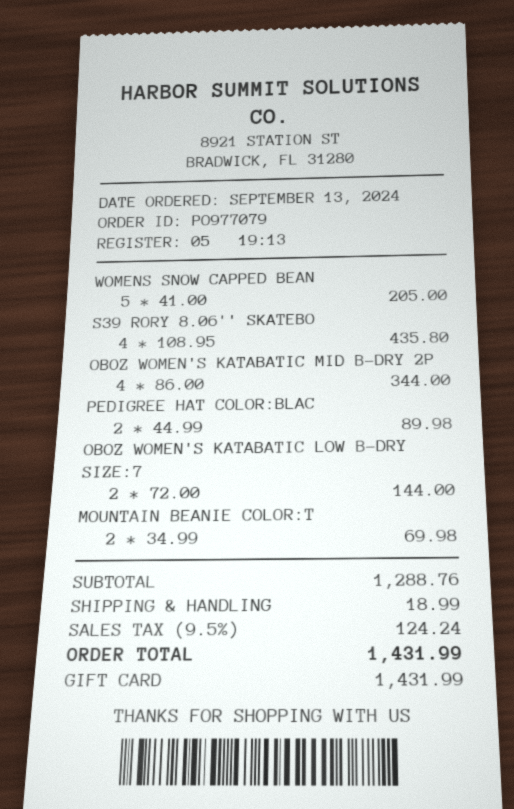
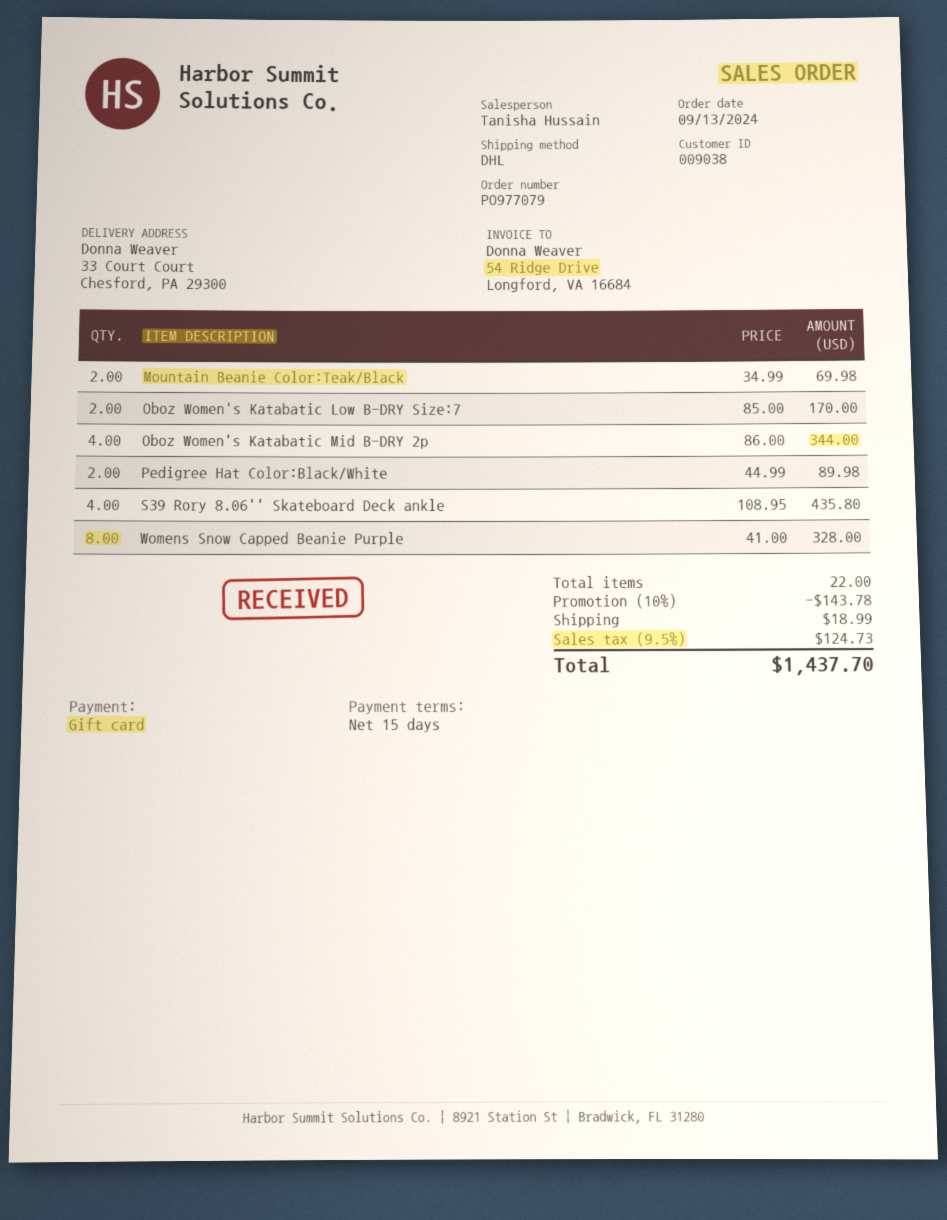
WOMENS SNOW CAPPED BEAN: 5 x 41.00 = 205.00 -> 8 x 41.00 = 328.00
OBOZ WOMEN'S KATABATIC LOW B-DRY SIZE:7: 2 x 72.00 = 144.00 -> 2 x 85.00 = 170.00
discount: none -> 10% = 143.78
tax: 9.5% = 124.24 -> 9.5% = 124.73
total: 1431.99 -> 1437.70

